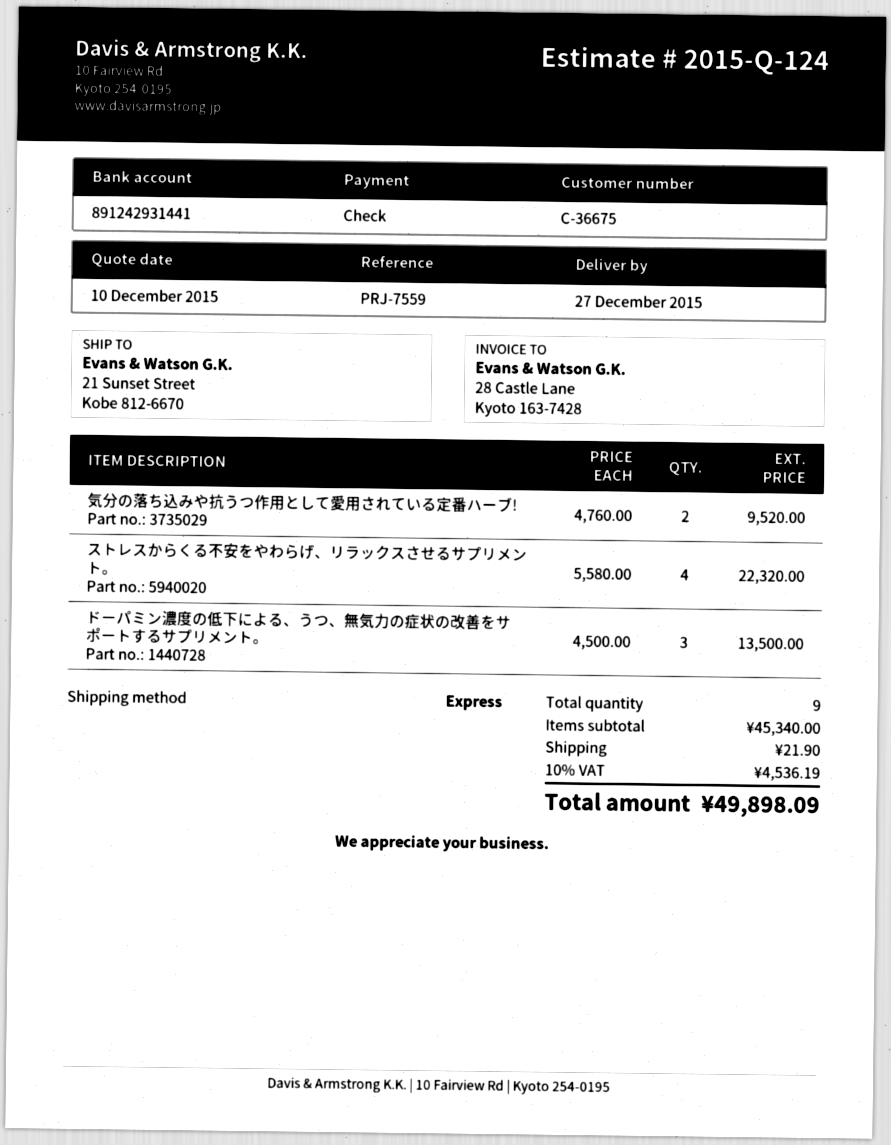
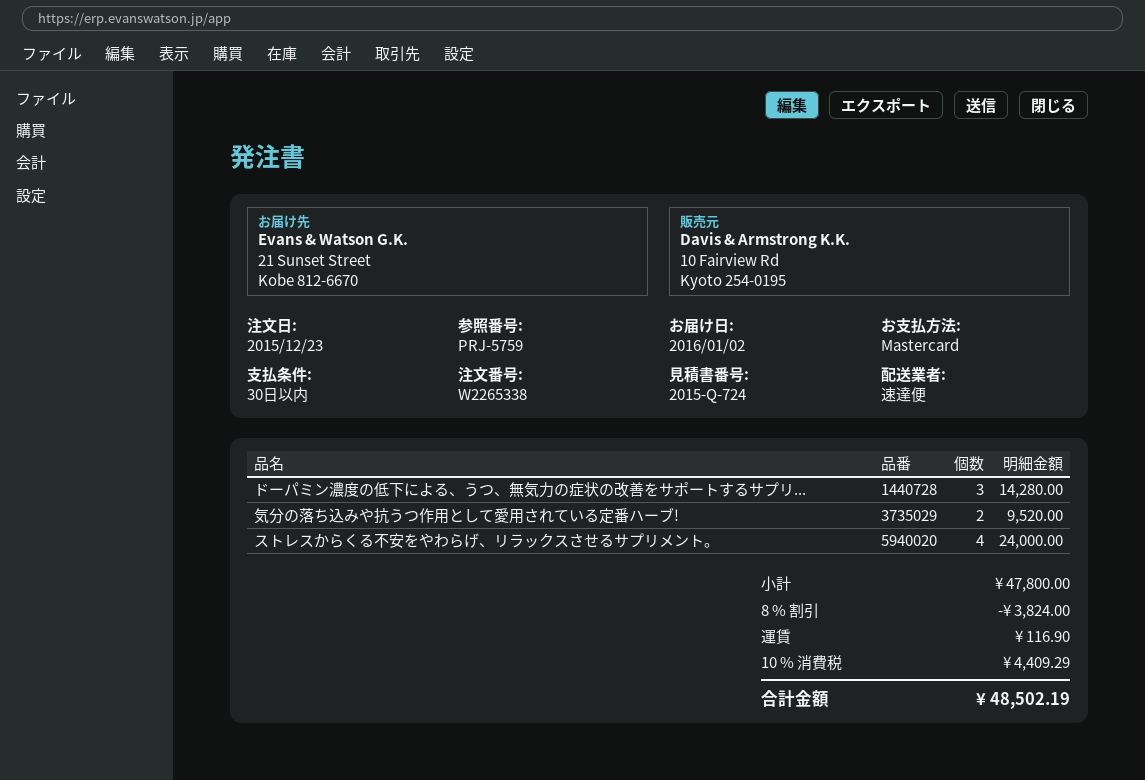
quote number: 2015-Q-124 -> 2015-Q-724
delivery date: 2015-12-27 -> 2016-01-02
reference: PRJ-7559 -> PRJ-5759
payment method: cheque -> Mastercard
ストレスからくる不安をやわらげ、リラックスさせるサプリメント。: 4 for 22320.00 -> 4 for 24000.00
ドーパミン濃度の低下による、うつ、無気力の症状の改善をサポートするサプリメント。: 3 for 13500.00 -> 3 for 14280.00
subtotal: 45340.00 -> 47800.00
discount: none -> 8% = 3824.00
shipping: 21.90 -> 116.90
tax: 10% = 4536.19 -> 10% = 4409.29
total: 49898.09 -> 48502.19

